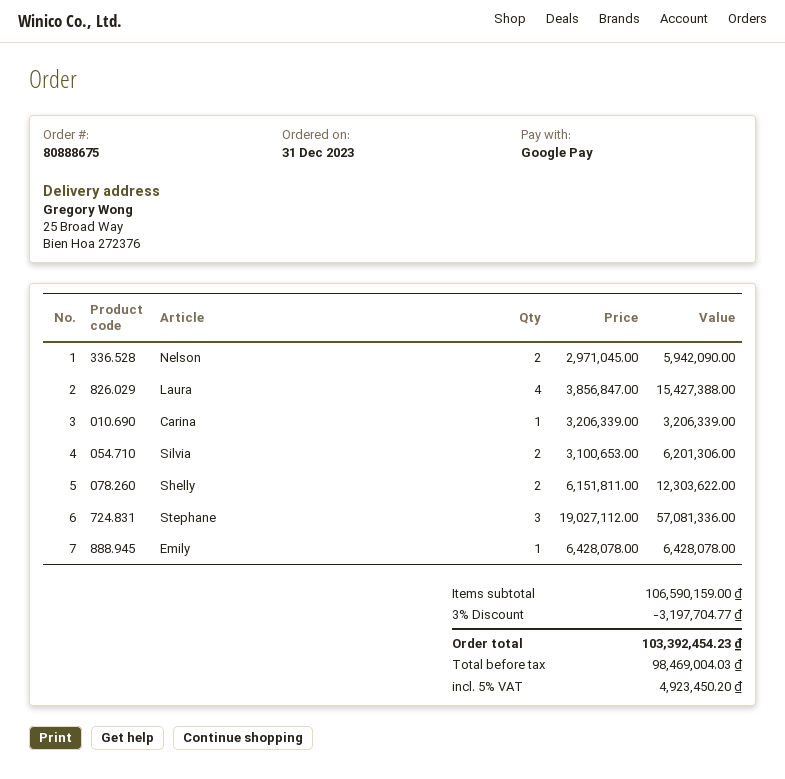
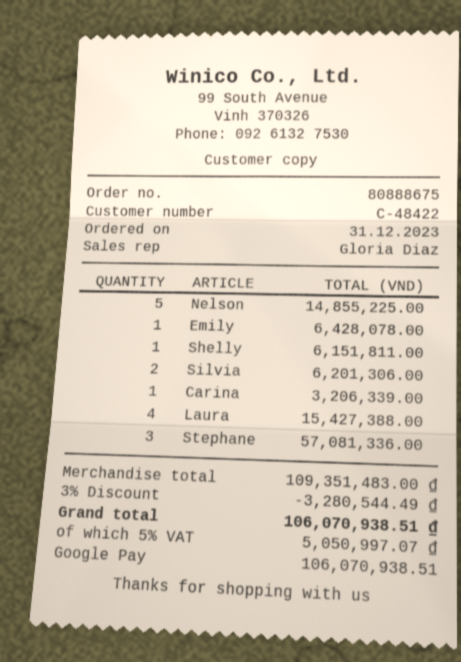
Nelson: 2 for 5942090.00 -> 5 for 14855225.00
Shelly: 2 for 12303622.00 -> 1 for 6151811.00
subtotal: 106590159.00 -> 109351483.00
discount: 3% = 3197704.77 -> 3% = 3280544.49
tax: 5% = 4923450.20 -> 5% = 5050997.07
total: 103392454.23 -> 106070938.51

